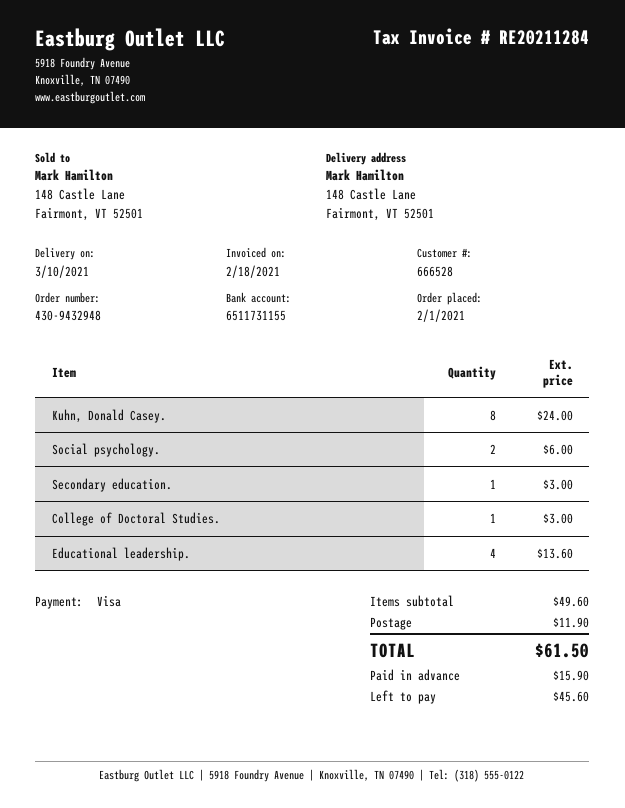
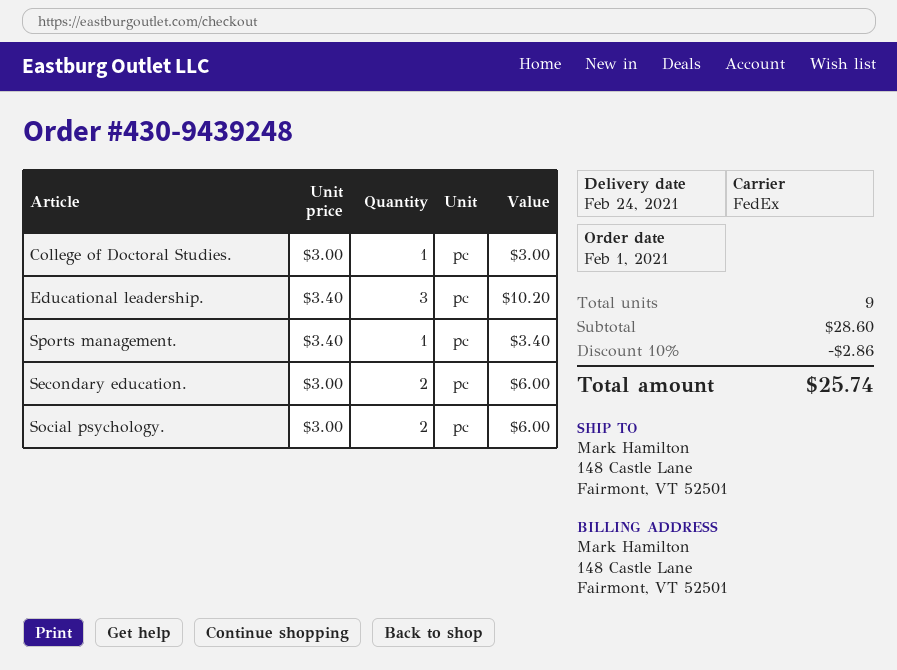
order number: 430-9432948 -> 430-9439248
delivery date: 2021-03-10 -> 2021-02-24
Kuhn, Donald Casey.: 8 for 24.00 -> none
Secondary education.: 1 for 3.00 -> 2 for 6.00
Educational leadership.: 4 for 13.60 -> 3 for 10.20
Sports management.: none -> 1 for 3.40
subtotal: 49.60 -> 28.60
discount: none -> 10% = 2.86
shipping: 11.90 -> none
total: 61.50 -> 25.74

